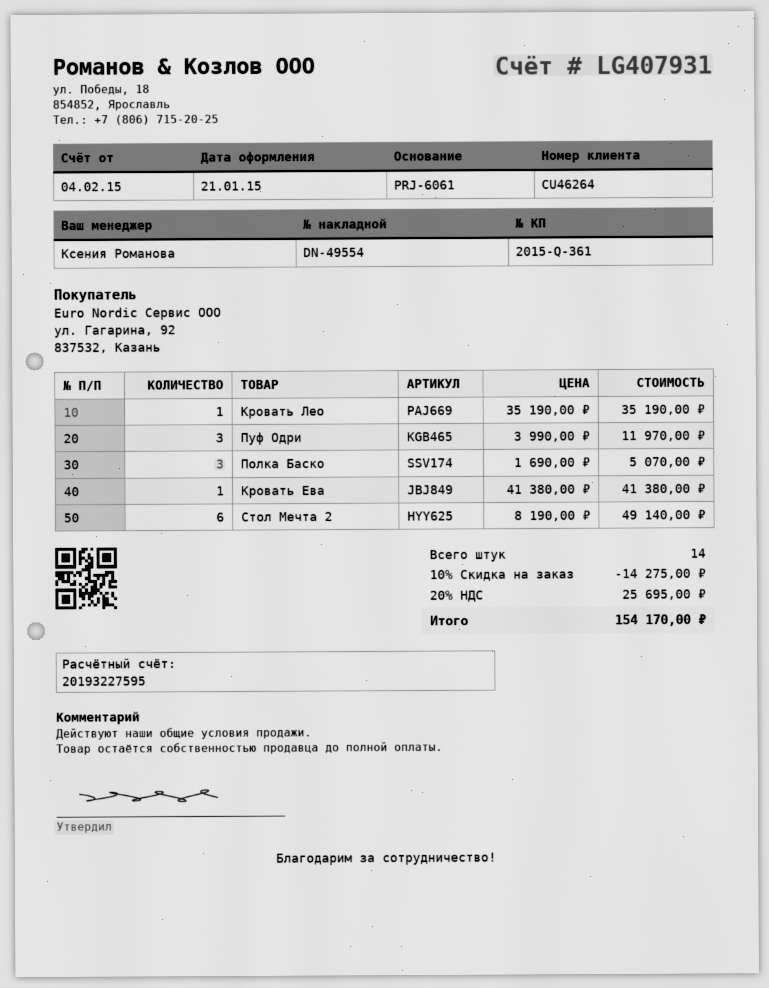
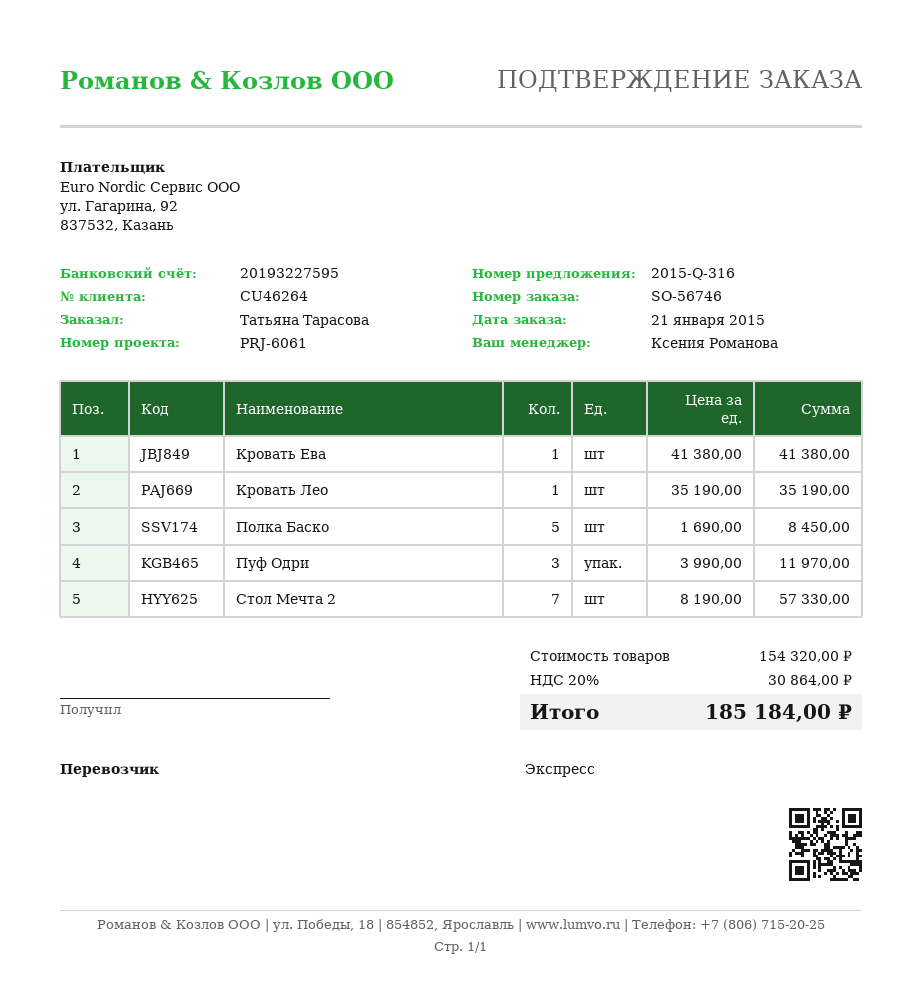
quote number: 2015-Q-361 -> 2015-Q-316
Полка Баско: 3 x 1690.00 = 5070.00 -> 5 x 1690.00 = 8450.00
Стол Мечта 2: 6 x 8190.00 = 49140.00 -> 7 x 8190.00 = 57330.00
discount: 10% = 14275.00 -> none
tax: 20% = 25695.00 -> 20% = 30864.00
total: 154170.00 -> 185184.00

